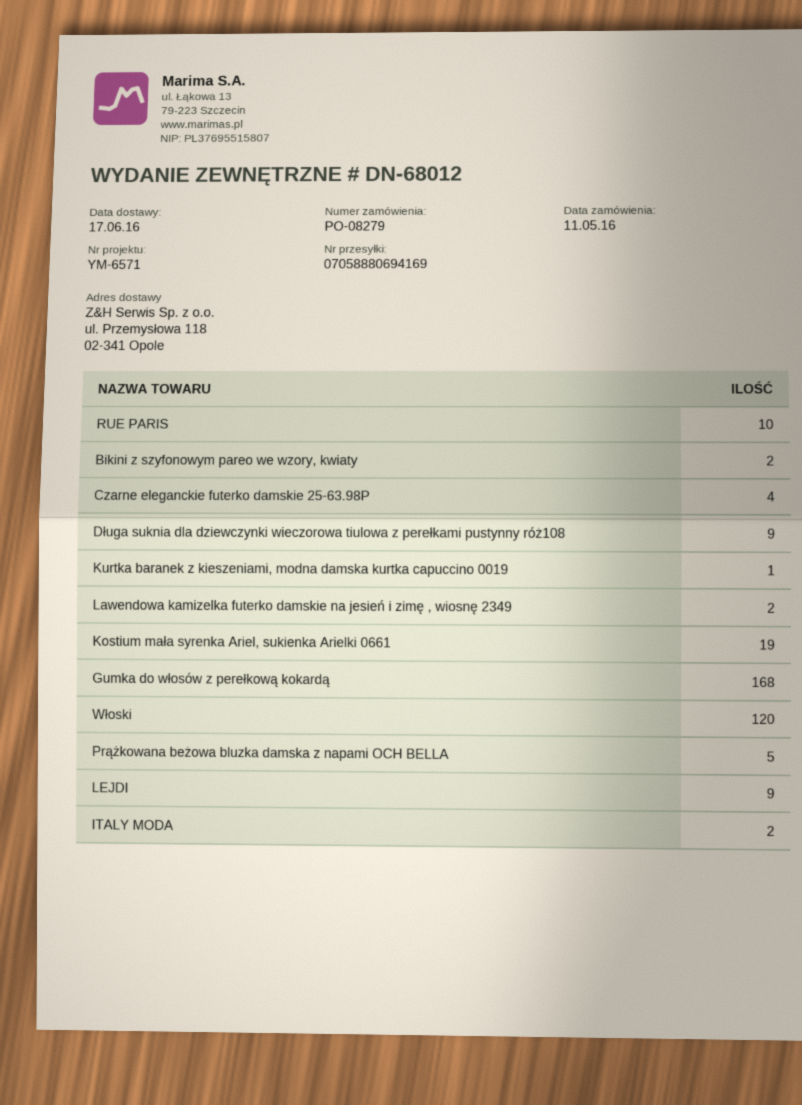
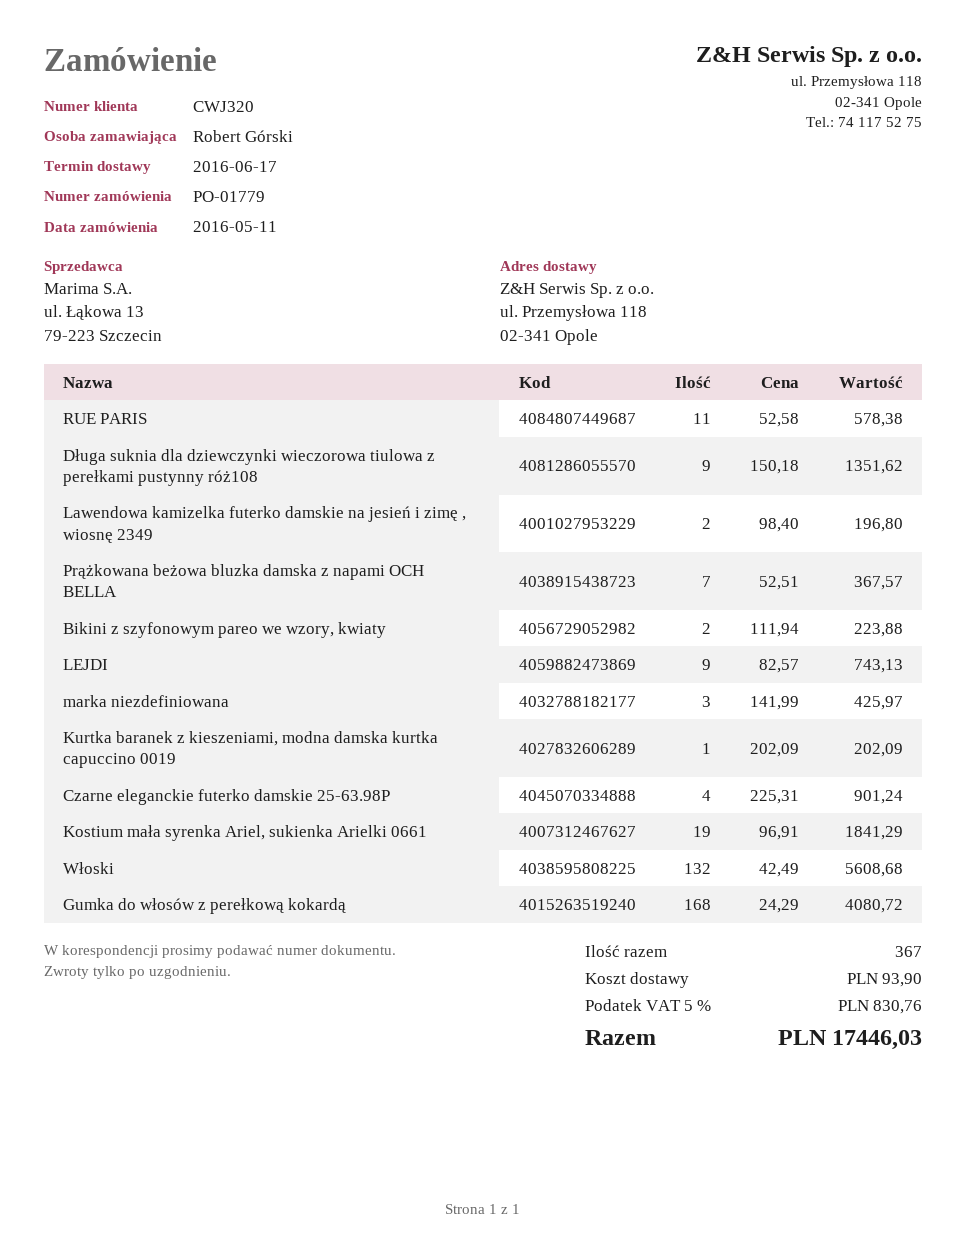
order number: PO-08279 -> PO-01779
RUE PARIS: 10 -> 11
Włoski: 120 -> 132
Prążkowana beżowa bluzka damska z napami OCH BELLA: 5 -> 7
ITALY MODA: 2 -> none
marka niezdefiniowana: none -> 3

